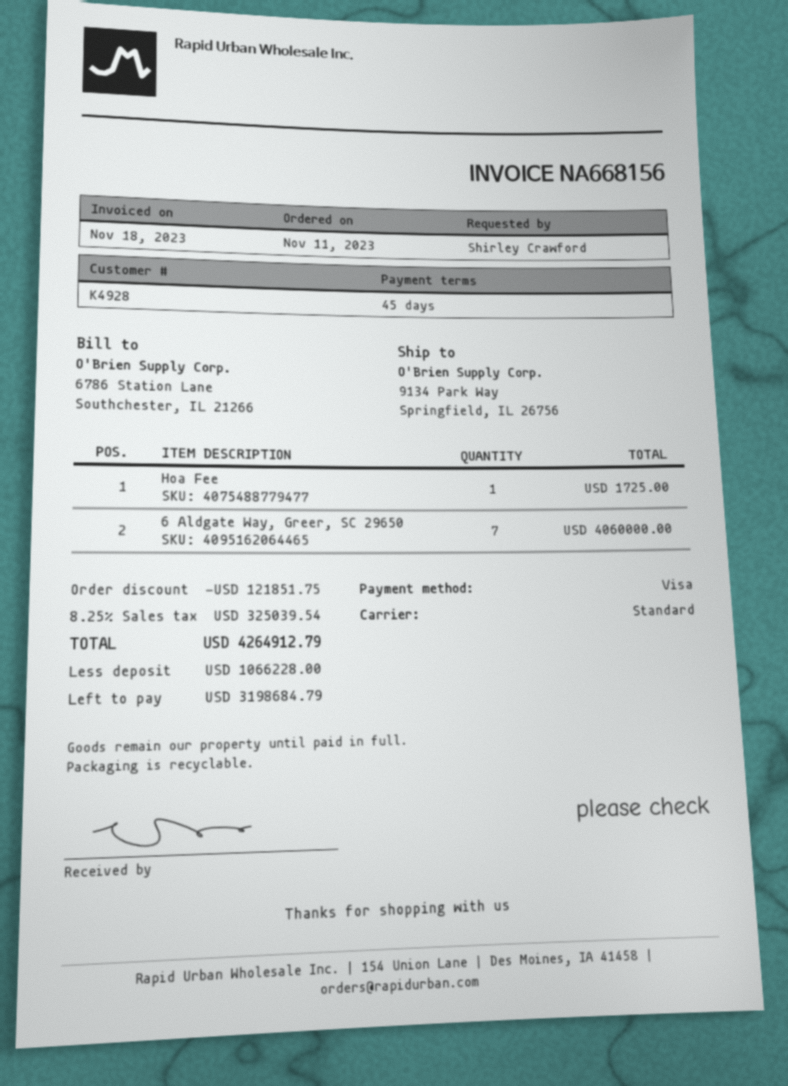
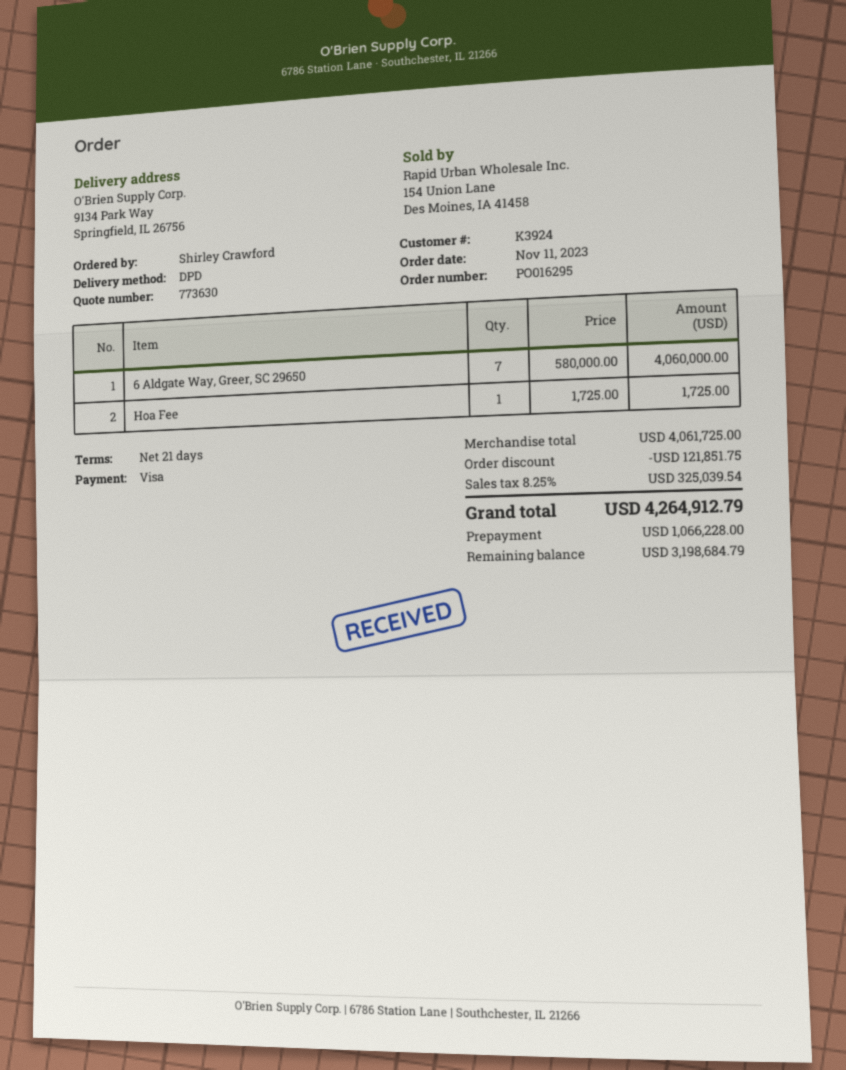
payment terms: 45 days -> 21 days
customer number: K4928 -> K3924
shipping method: standard -> DPD

